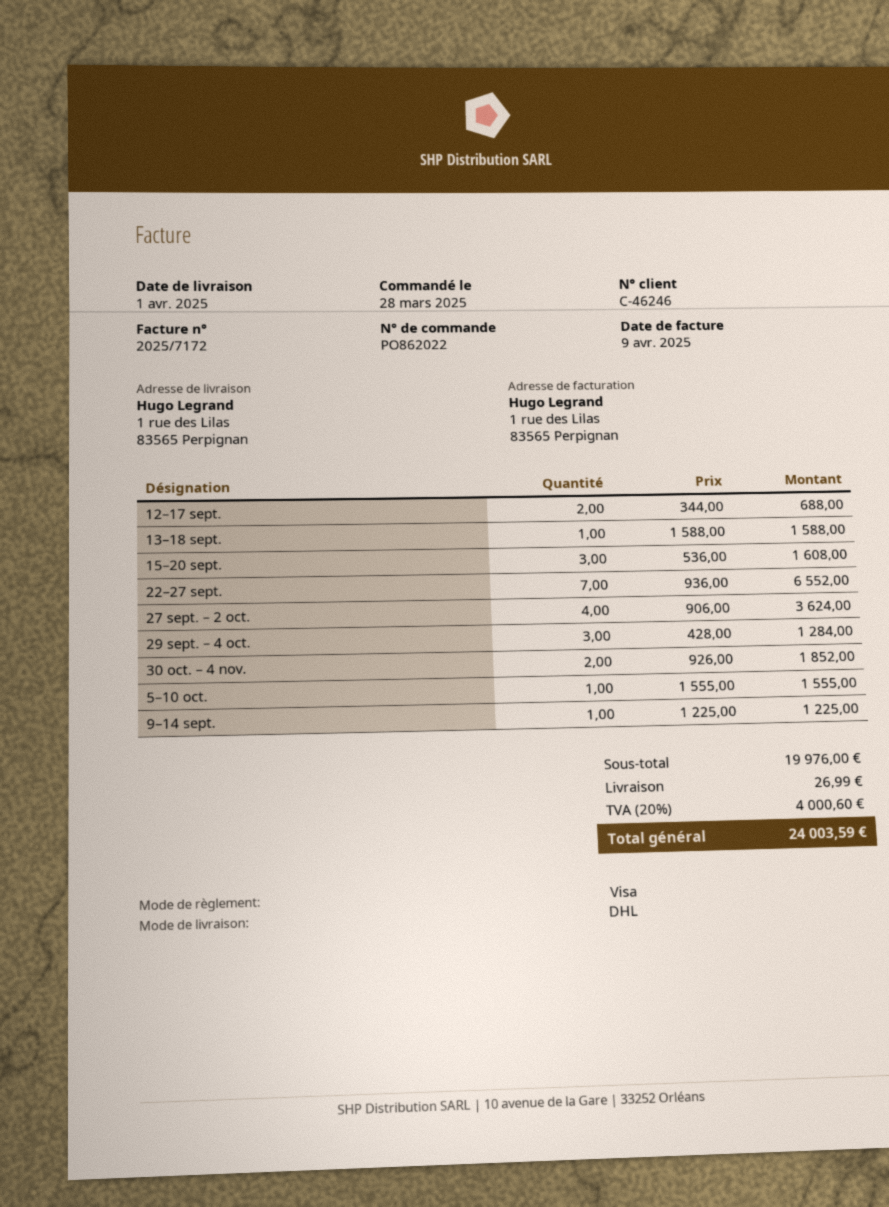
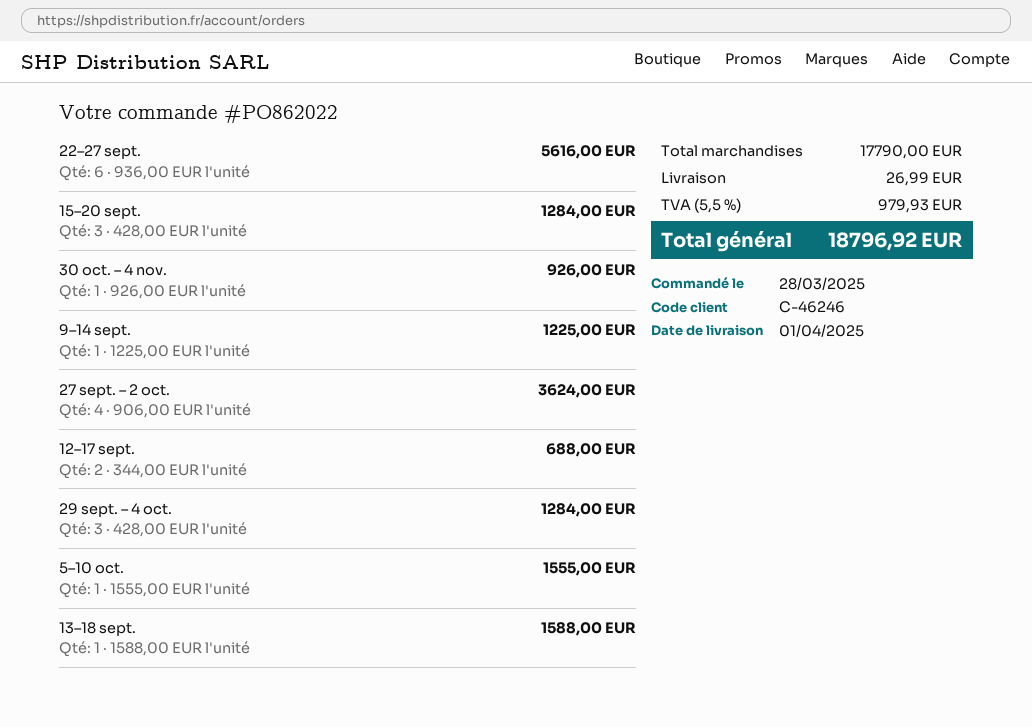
15–20 sept.: 3 x 536.00 = 1608.00 -> 3 x 428.00 = 1284.00
22–27 sept.: 7 x 936.00 = 6552.00 -> 6 x 936.00 = 5616.00
30 oct. – 4 nov.: 2 x 926.00 = 1852.00 -> 1 x 926.00 = 926.00
subtotal: 19976.00 -> 17790.00
tax: 20% = 4000.60 -> 5.5% = 979.93
total: 24003.59 -> 18796.92

